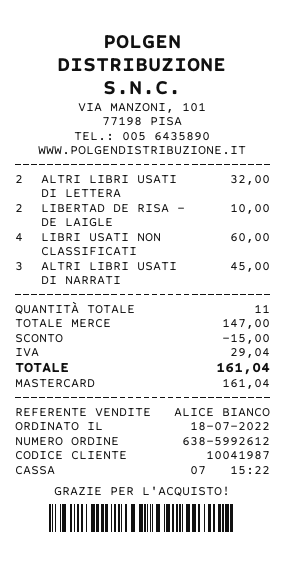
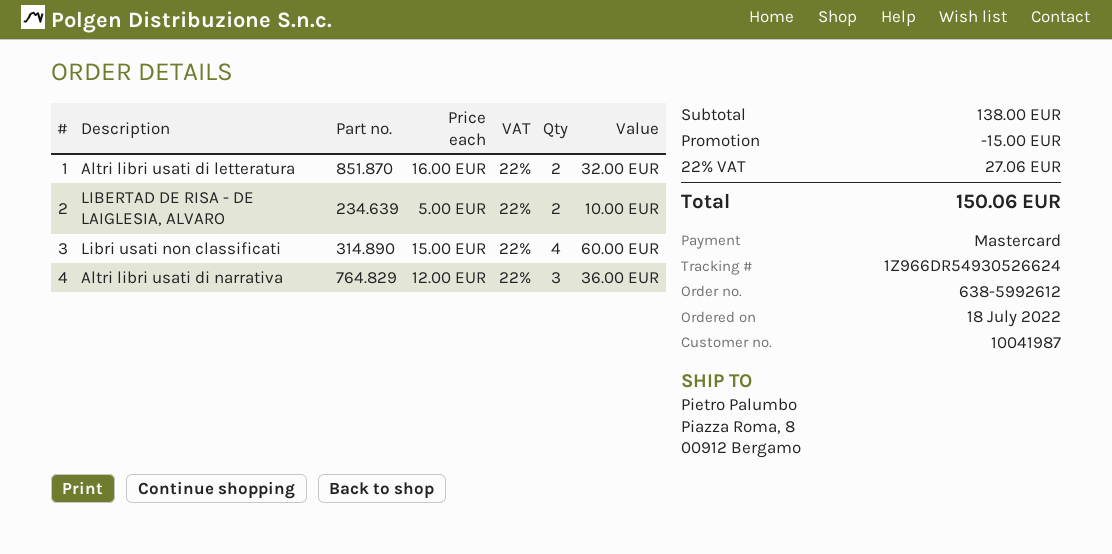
ALTRI LIBRI USATI DI NARRATI: 3 for 45.00 -> 3 for 36.00
subtotal: 147.00 -> 138.00
tax: 29.04 -> 27.06
total: 161.04 -> 150.06

